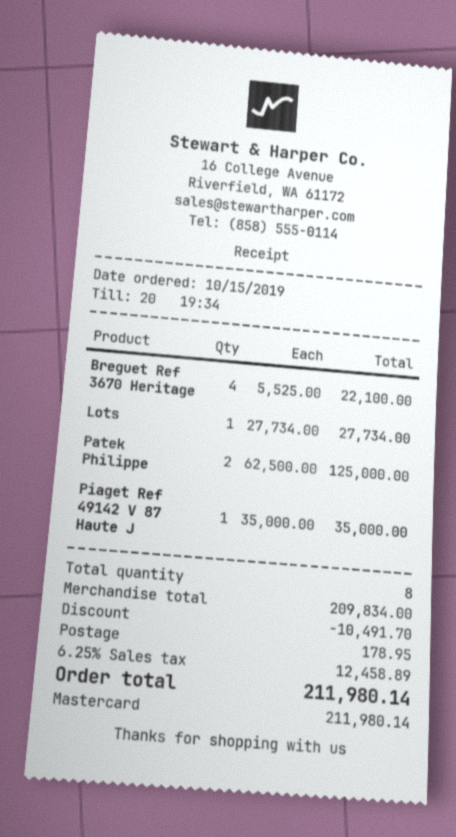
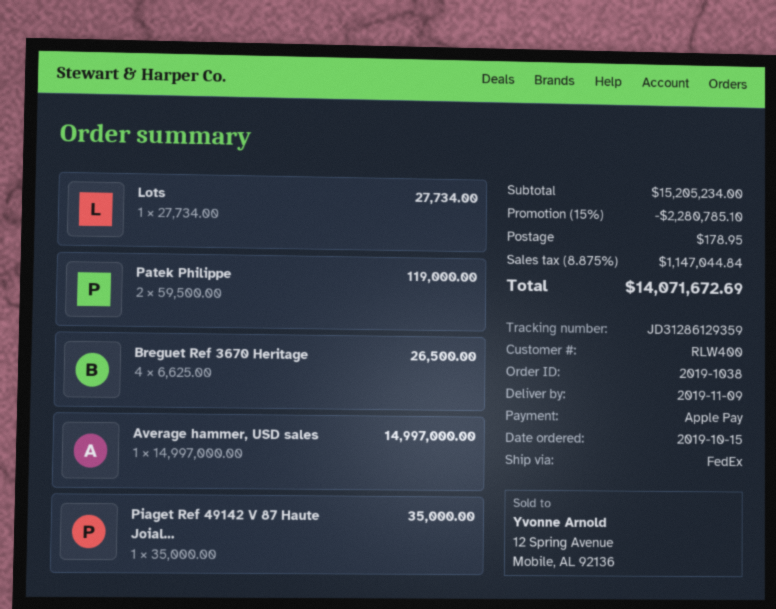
payment method: Mastercard -> Apple Pay
Breguet Ref 3670 Heritage: 4 x 5525.00 = 22100.00 -> 4 x 6625.00 = 26500.00
Patek Philippe: 2 x 62500.00 = 125000.00 -> 2 x 59500.00 = 119000.00
Average hammer, USD sales: none -> 1 x 14997000.00 = 14997000.00
subtotal: 209834.00 -> 15205234.00
discount: 10491.70 -> 2280785.10
tax: 6.25% = 12458.89 -> 8.875% = 1147044.84
total: 211980.14 -> 14071672.69

